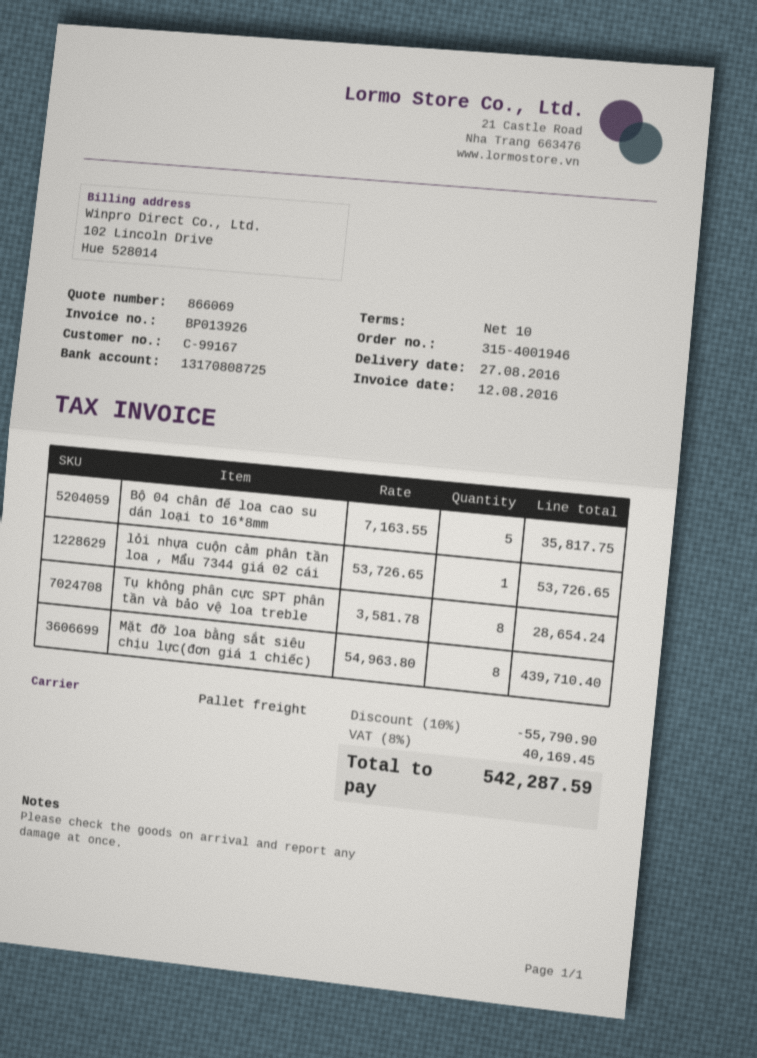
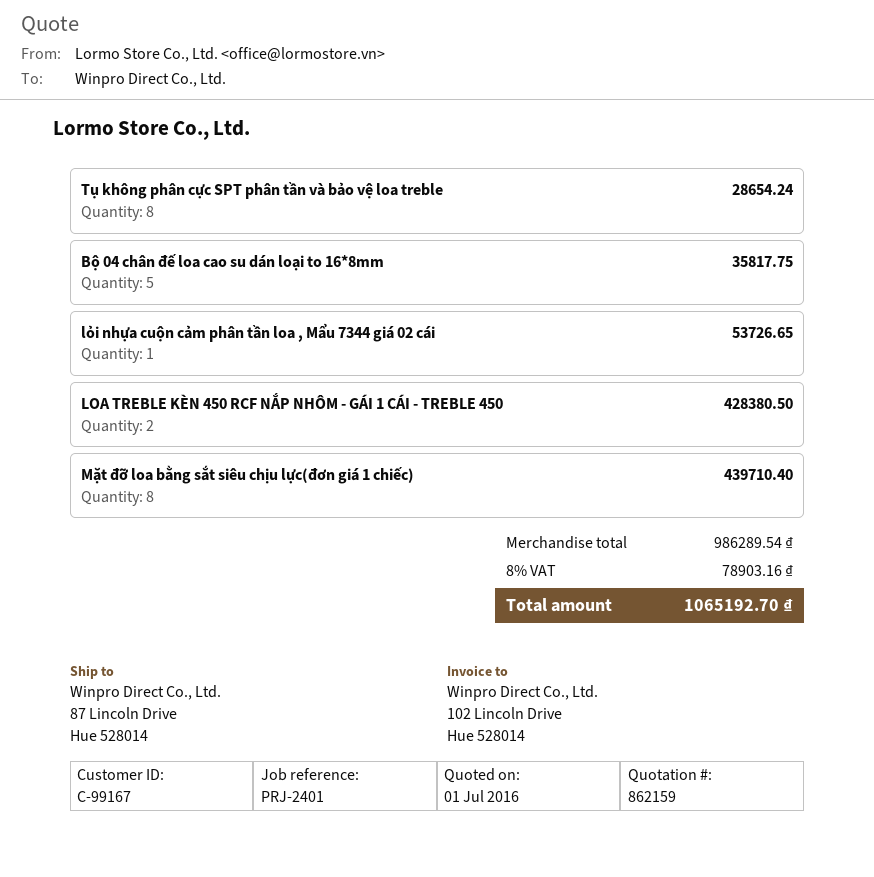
quote number: 866069 -> 862159
LOA TREBLE KÈN 450 RCF NẮP NHÔM - GÁI 1 CÁI - TREBLE 450: none -> 2 for 428380.50
discount: 10% = 55790.90 -> none
tax: 8% = 40169.45 -> 8% = 78903.16
total: 542287.59 -> 1065192.70

